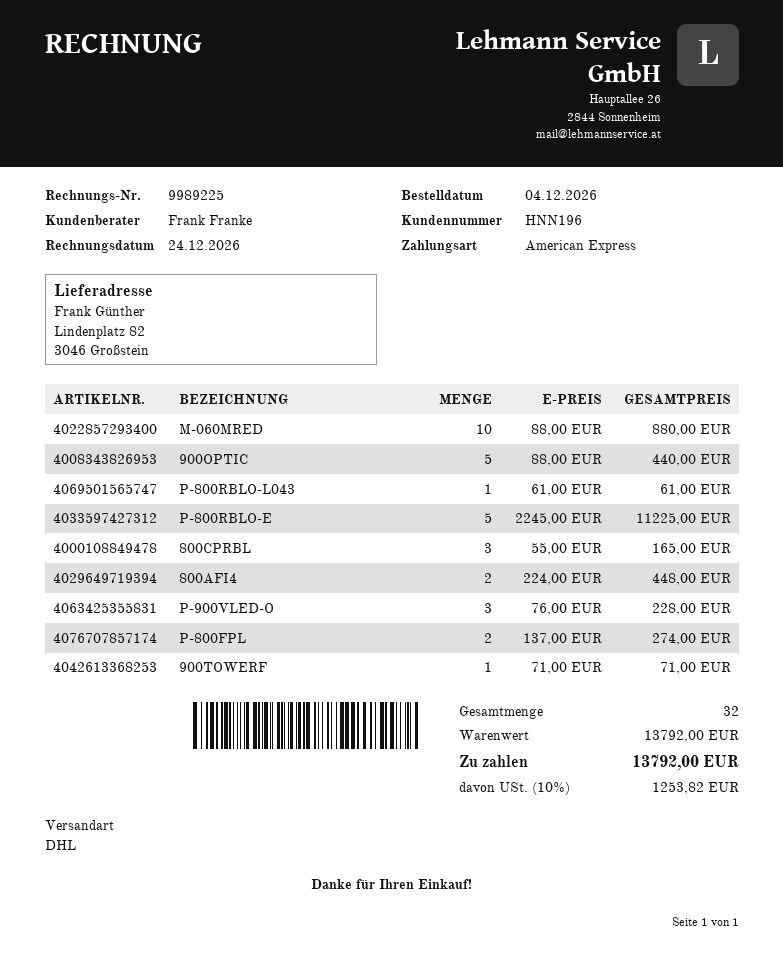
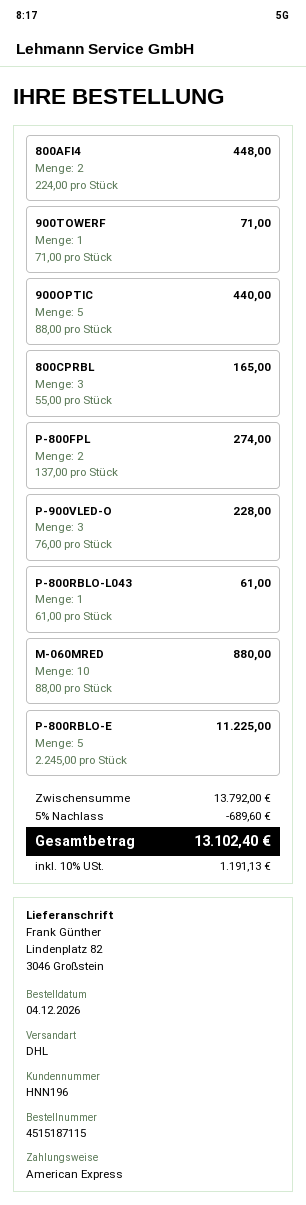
discount: none -> 5% = 689.60
tax: 10% = 1253.82 -> 10% = 1191.13
total: 13792.00 -> 13102.40

